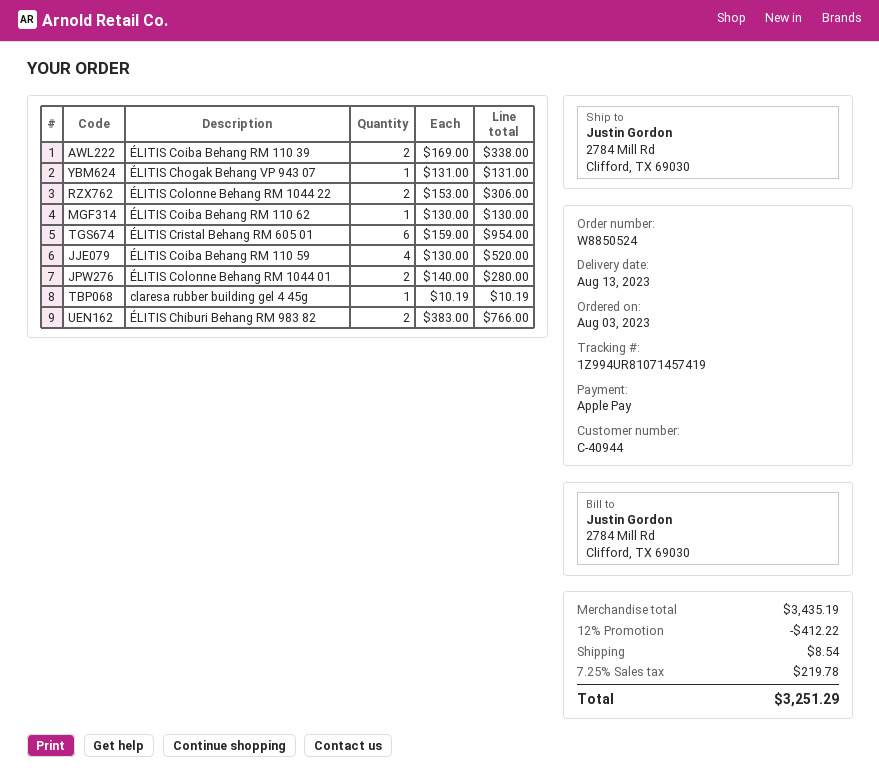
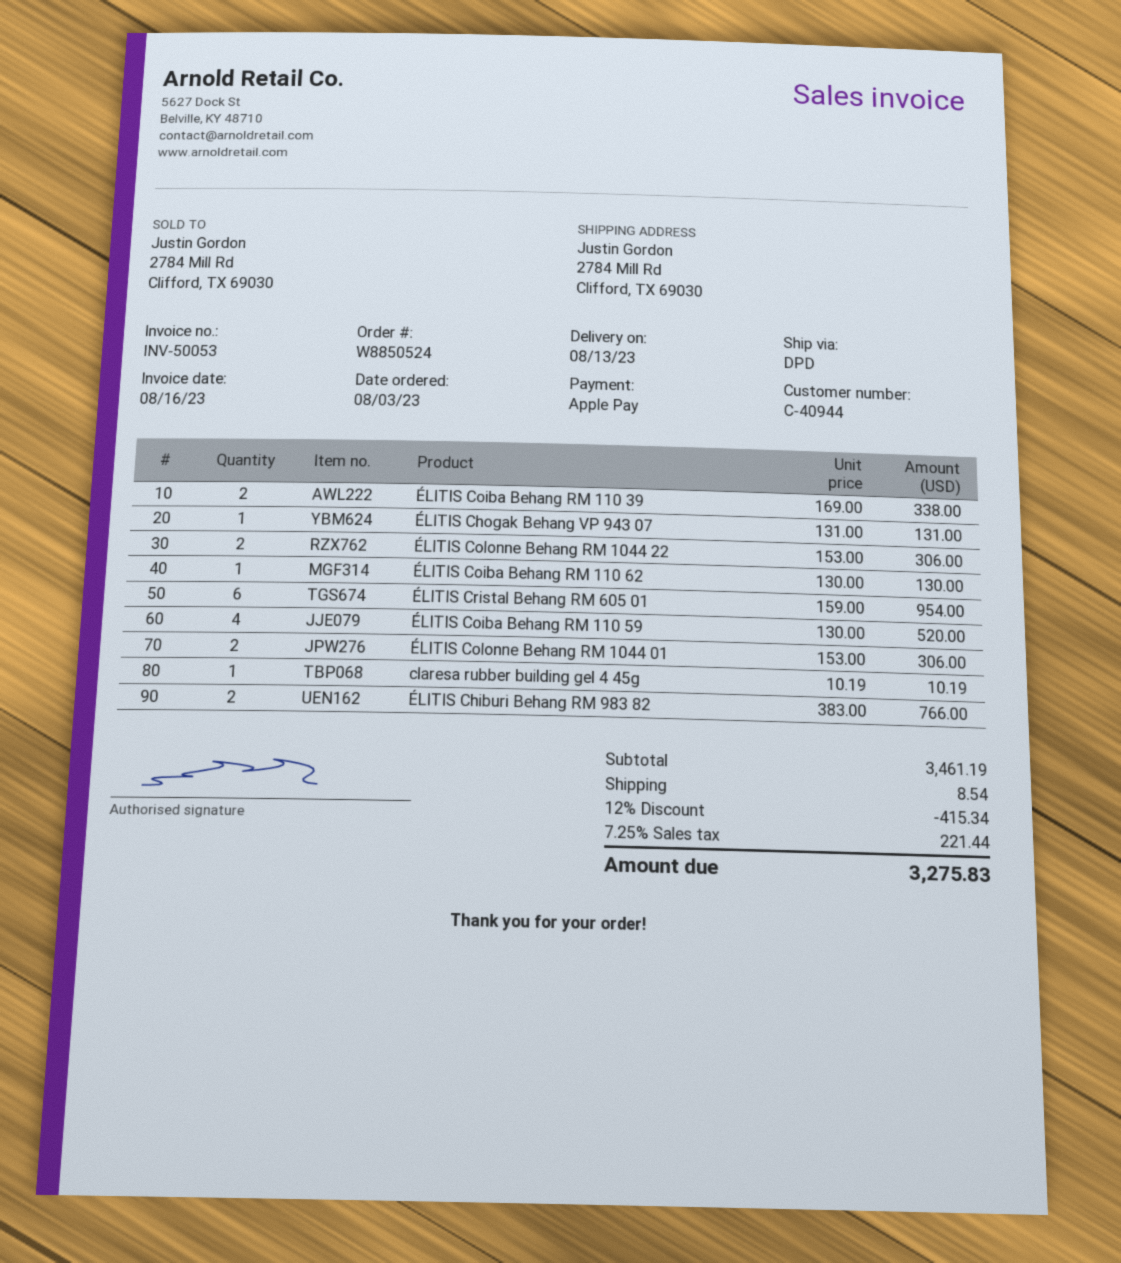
ÉLITIS Colonne Behang RM 1044 01: 2 x 140.00 = 280.00 -> 2 x 153.00 = 306.00
subtotal: 3435.19 -> 3461.19
discount: 12% = 412.22 -> 12% = 415.34
tax: 7.25% = 219.78 -> 7.25% = 221.44
total: 3251.29 -> 3275.83

